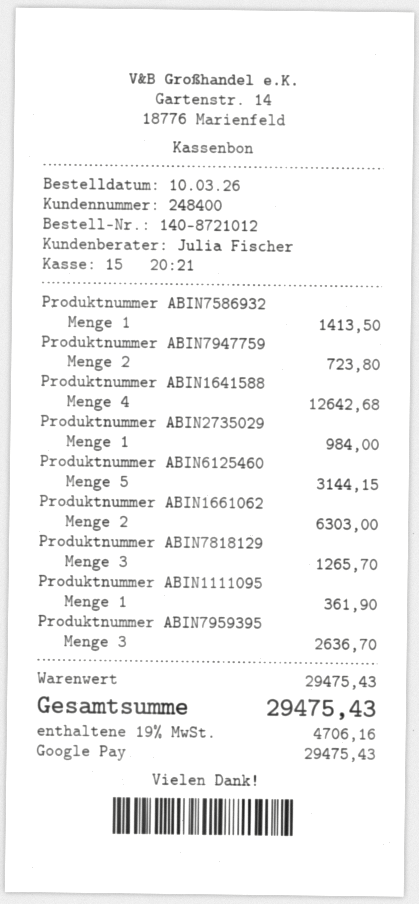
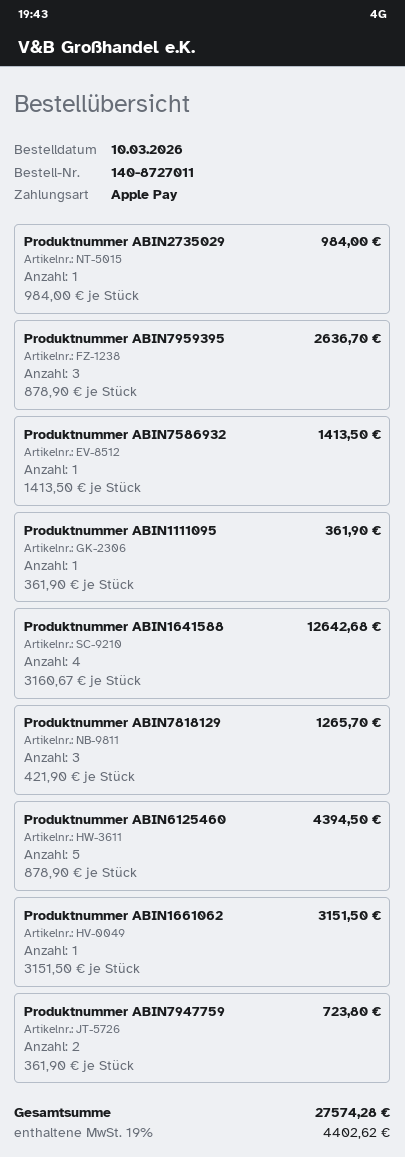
order number: 140-8721012 -> 140-8727011
payment method: Google Pay -> Apple Pay
Produktnummer ABIN6125460: 5 for 3144.15 -> 5 for 4394.50
Produktnummer ABIN1661062: 2 for 6303.00 -> 1 for 3151.50
tax: 19% = 4706.16 -> 19% = 4402.62
total: 29475.43 -> 27574.28

